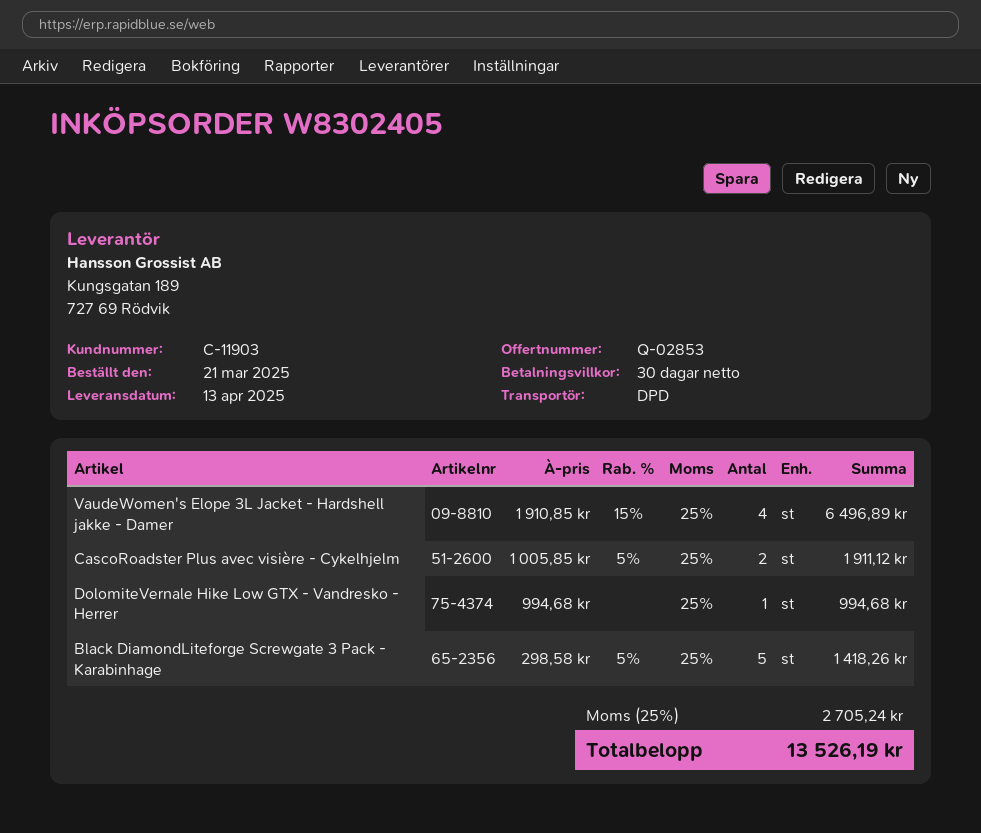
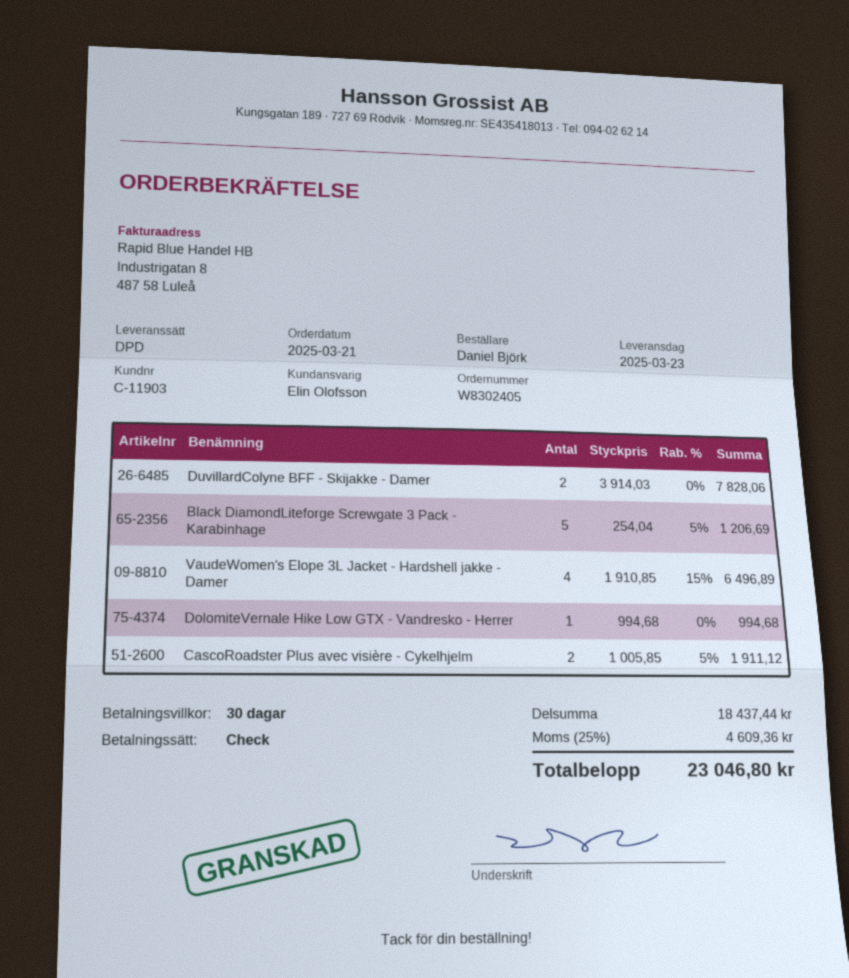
delivery date: 2025-04-13 -> 2025-03-23
Black DiamondLiteforge Screwgate 3 Pack - Karabinhage: 5 x 298.58 - 5% = 1418.26 -> 5 x 254.04 - 5% = 1206.69
DuvillardColyne BFF - Skijakke - Damer: none -> 2 x 3914.03 = 7828.06
tax: 25% = 2705.24 -> 25% = 4609.36
total: 13526.19 -> 23046.80

